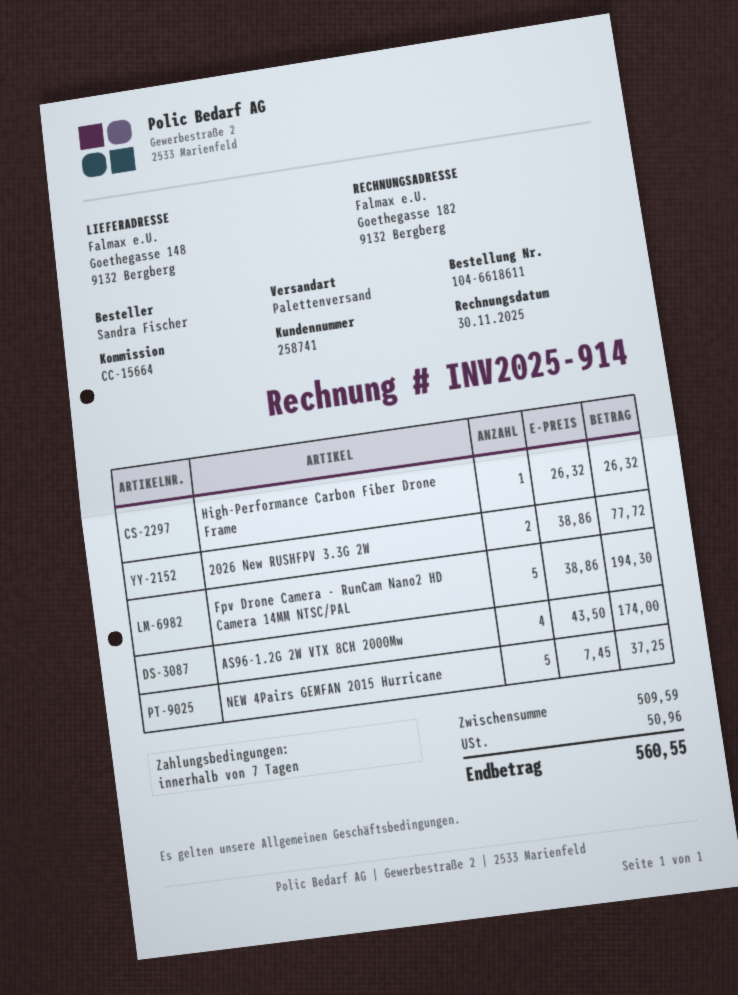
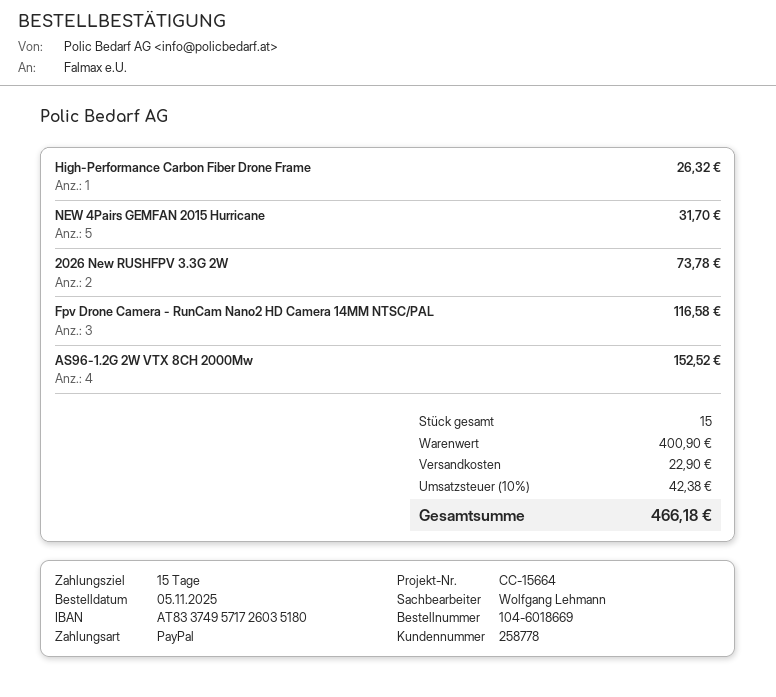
order number: 104-6618611 -> 104-6018669
payment terms: 7 days -> 15 days
customer number: 258741 -> 258778
2026 New RUSHFPV 3.3G 2W: 2 for 77.72 -> 2 for 73.78
Fpv Drone Camera - RunCam Nano2 HD Camera 14MM NTSC/PAL: 5 for 194.30 -> 3 for 116.58
AS96-1.2G 2W VTX 8CH 2000Mw: 4 for 174.00 -> 4 for 152.52
NEW 4Pairs GEMFAN 2015 Hurricane: 5 for 37.25 -> 5 for 31.70
subtotal: 509.59 -> 400.90
shipping: none -> 22.90
tax: 50.96 -> 42.38
total: 560.55 -> 466.18

